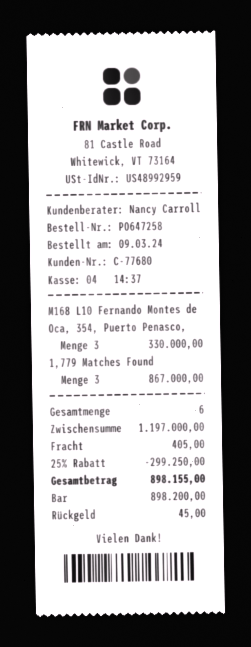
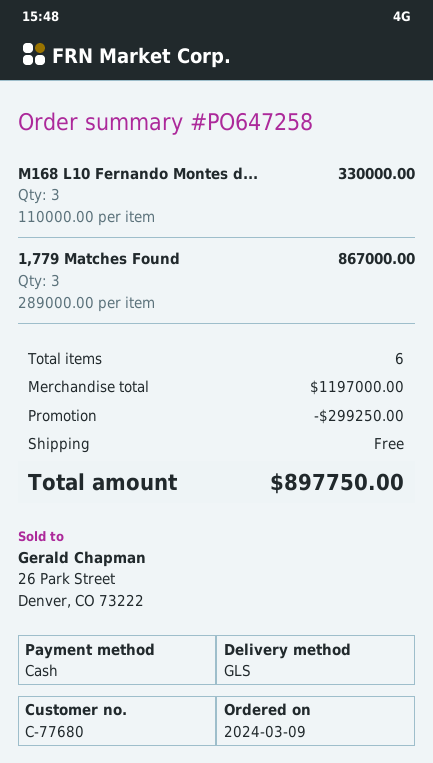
shipping: 405.00 -> 0.00
total: 898155.00 -> 897750.00

